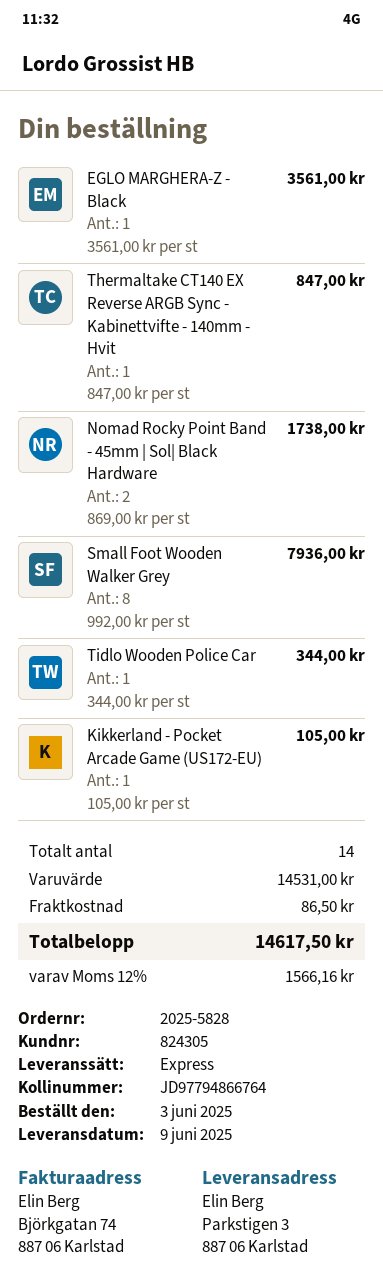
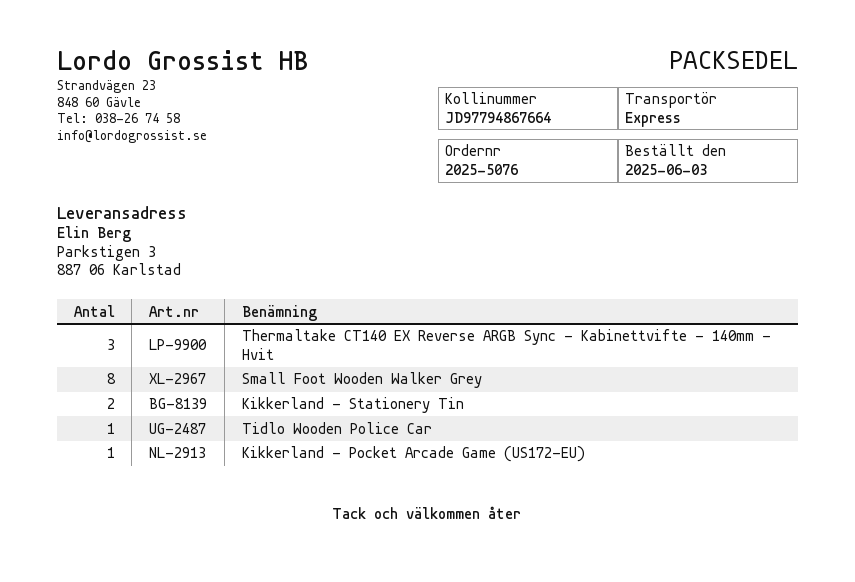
order number: 2025-5828 -> 2025-5076
tracking number: JD97794866764 -> JD97794867664
EGLO MARGHERA-Z - Black: 1 -> none
Thermaltake CT140 EX Reverse ARGB Sync - Kabinettvifte - 140mm - Hvit: 1 -> 3
Nomad Rocky Point Band - 45mm | Sol| Black Hardware: 2 -> none
Kikkerland - Stationery Tin: none -> 2

